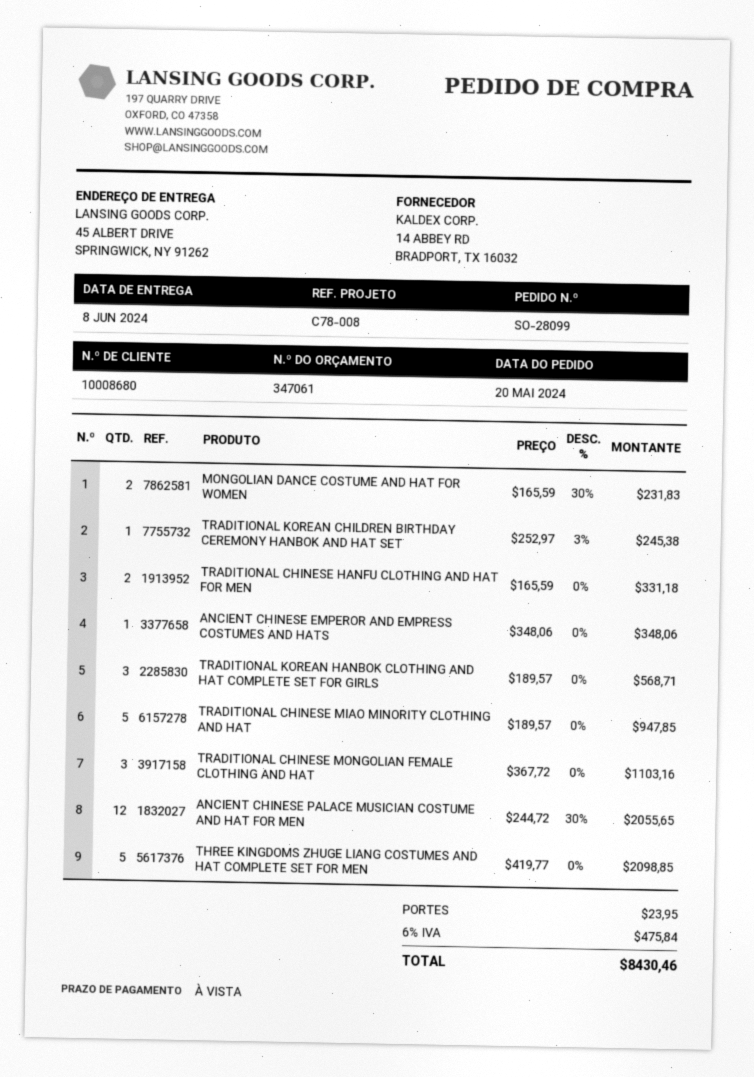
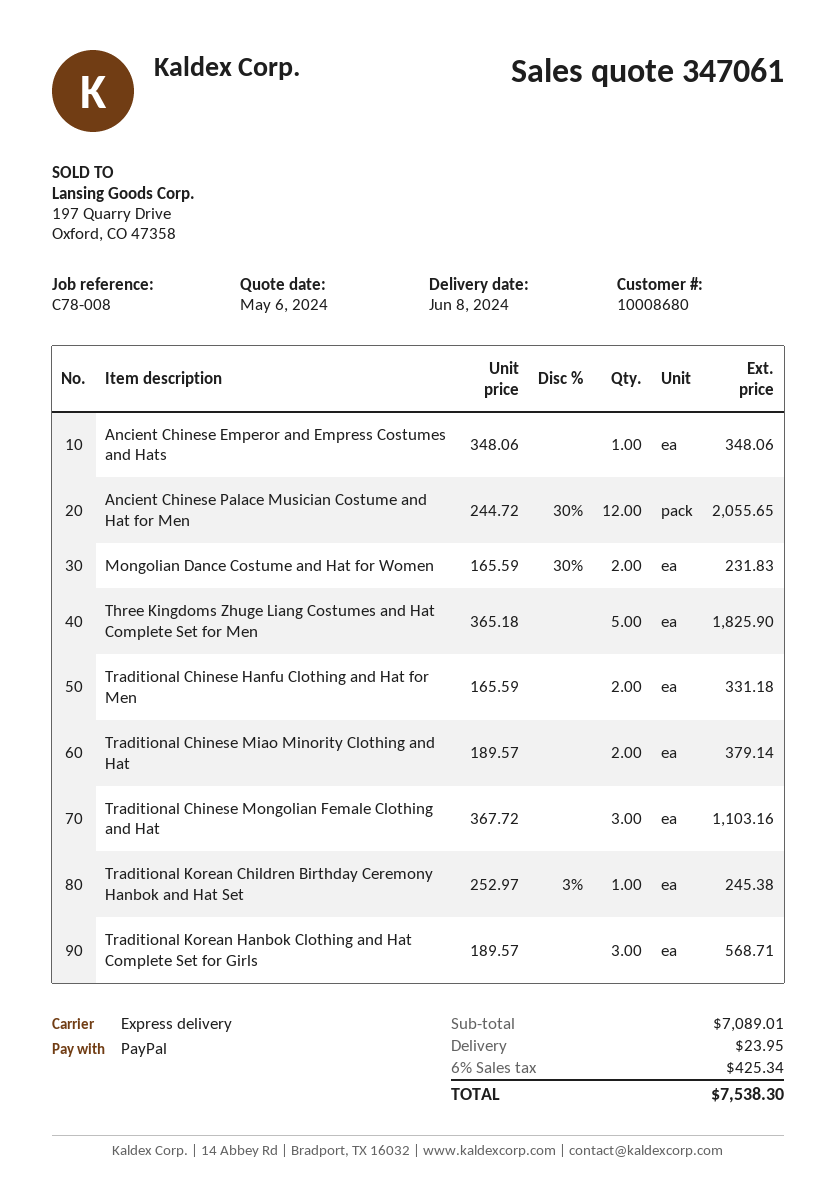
TRADITIONAL CHINESE MIAO MINORITY CLOTHING AND HAT: 5 x 189.57 = 947.85 -> 2 x 189.57 = 379.14
THREE KINGDOMS ZHUGE LIANG COSTUMES AND HAT COMPLETE SET FOR MEN: 5 x 419.77 = 2098.85 -> 5 x 365.18 = 1825.90
tax: 6% = 475.84 -> 6% = 425.34
total: 8430.46 -> 7538.30

